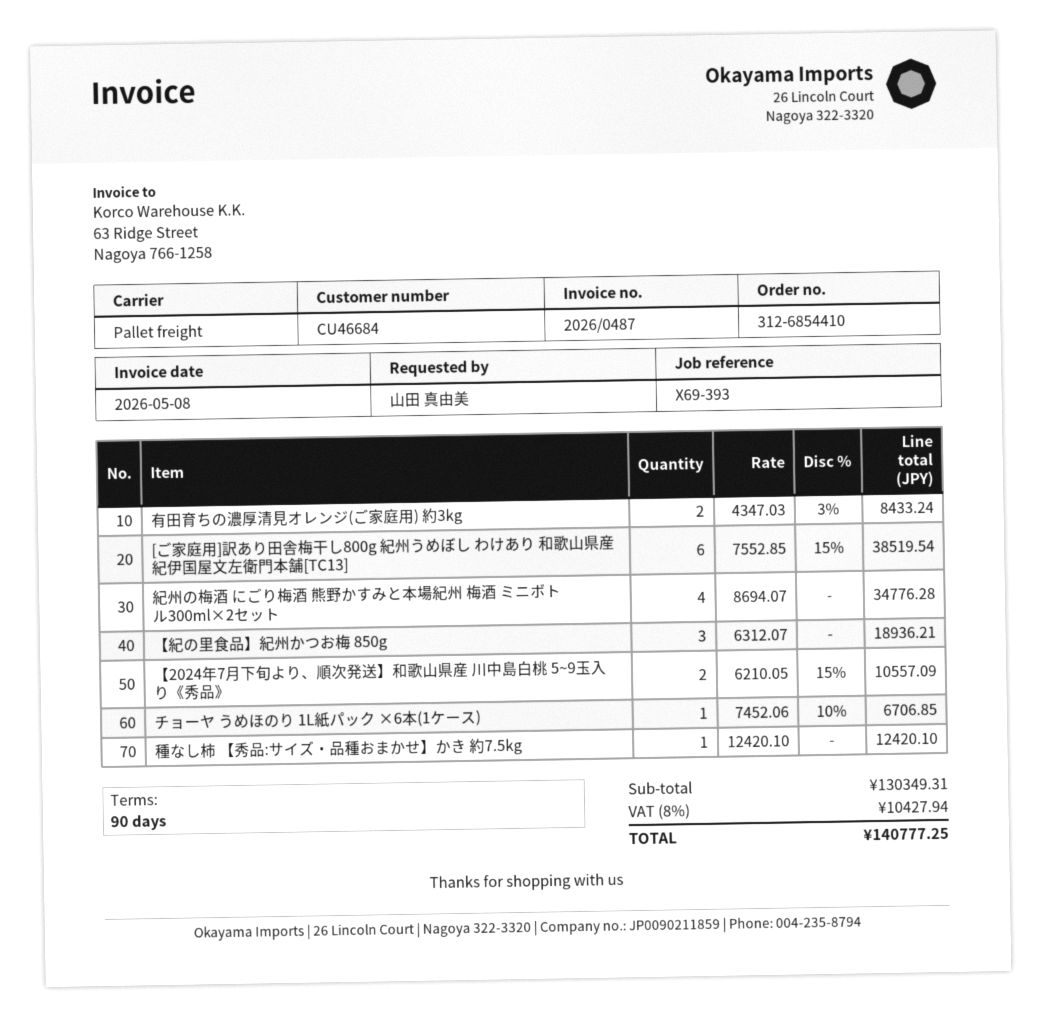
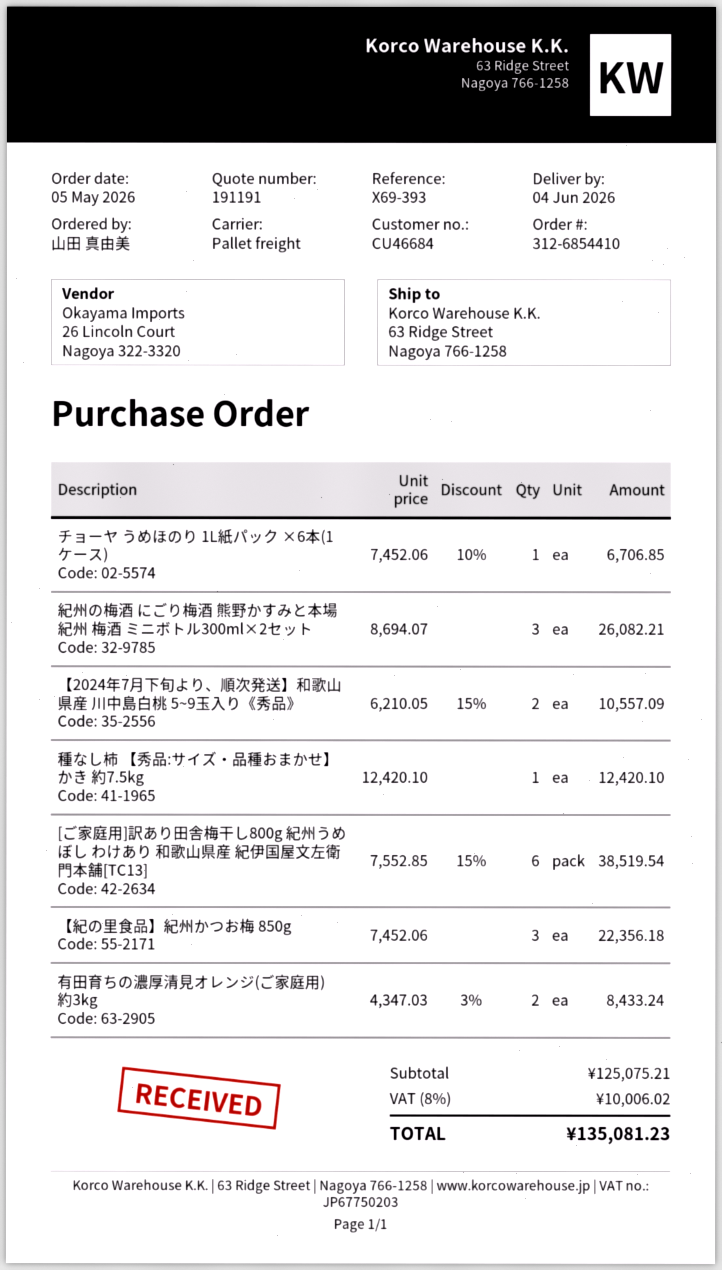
紀州の梅酒 にごり梅酒 熊野かすみと本場紀州 梅酒 ミニボトル300ml×2セット: 4 x 8694.07 = 34776.28 -> 3 x 8694.07 = 26082.21
【紀の里食品】紀州かつお梅 850g: 3 x 6312.07 = 18936.21 -> 3 x 7452.06 = 22356.18
subtotal: 130349.31 -> 125075.21
tax: 8% = 10427.94 -> 8% = 10006.02
total: 140777.25 -> 135081.23

